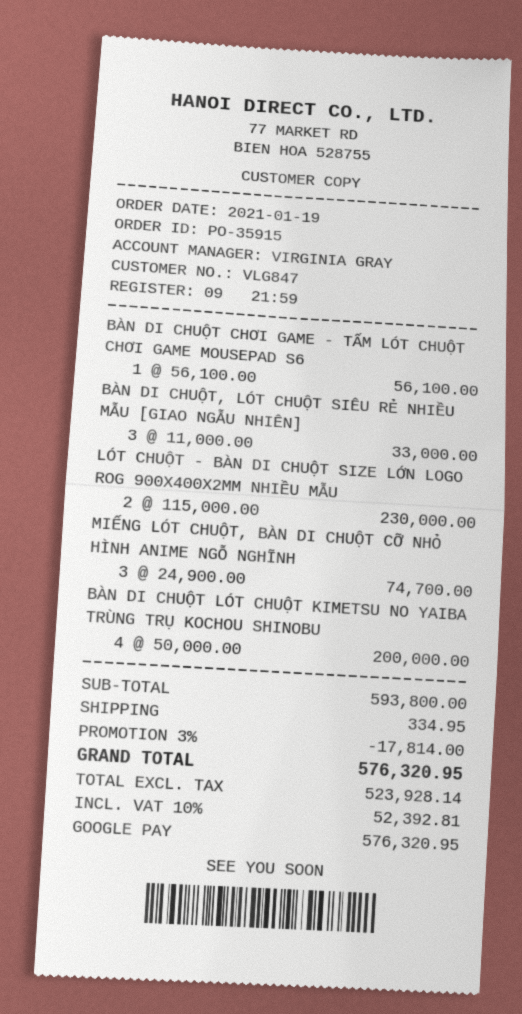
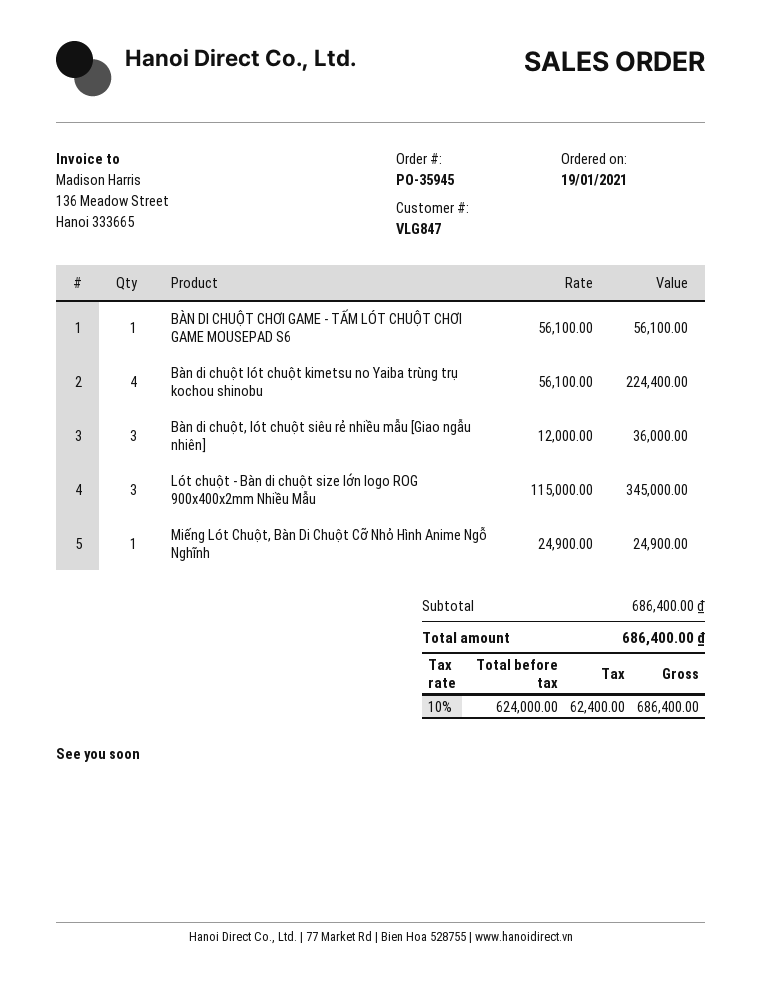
order number: PO-35915 -> PO-35945
BÀN DI CHUỘT, LÓT CHUỘT SIÊU RẺ NHIỀU MẪU [GIAO NGẪU NHIÊN]: 3 x 11000.00 = 33000.00 -> 3 x 12000.00 = 36000.00
LÓT CHUỘT - BÀN DI CHUỘT SIZE LỚN LOGO ROG 900X400X2MM NHIỀU MẪU: 2 x 115000.00 = 230000.00 -> 3 x 115000.00 = 345000.00
MIẾNG LÓT CHUỘT, BÀN DI CHUỘT CỠ NHỎ HÌNH ANIME NGỖ NGHĨNH: 3 x 24900.00 = 74700.00 -> 1 x 24900.00 = 24900.00
BÀN DI CHUỘT LÓT CHUỘT KIMETSU NO YAIBA TRÙNG TRỤ KOCHOU SHINOBU: 4 x 50000.00 = 200000.00 -> 4 x 56100.00 = 224400.00
subtotal: 593800.00 -> 686400.00
discount: 3% = 17814.00 -> none
shipping: 334.95 -> none
net: 523928.14 -> 624000.00
tax: 10% = 52392.81 -> 10% = 62400.00
total: 576320.95 -> 686400.00

